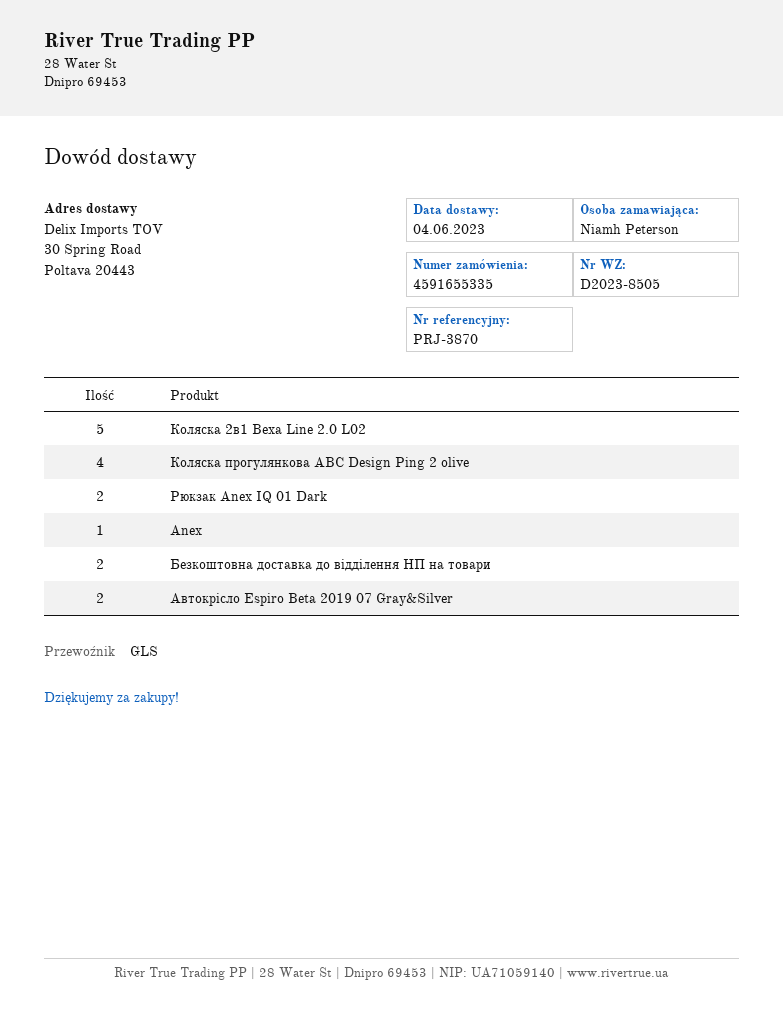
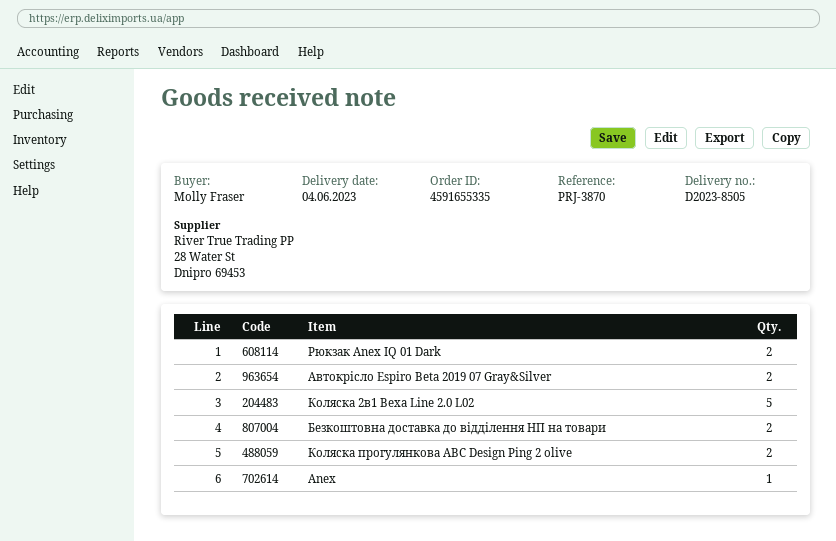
ordered by: Niamh Peterson -> Molly Fraser
Коляска прогулянкова ABC Design Ping 2 olive: 4 -> 2

